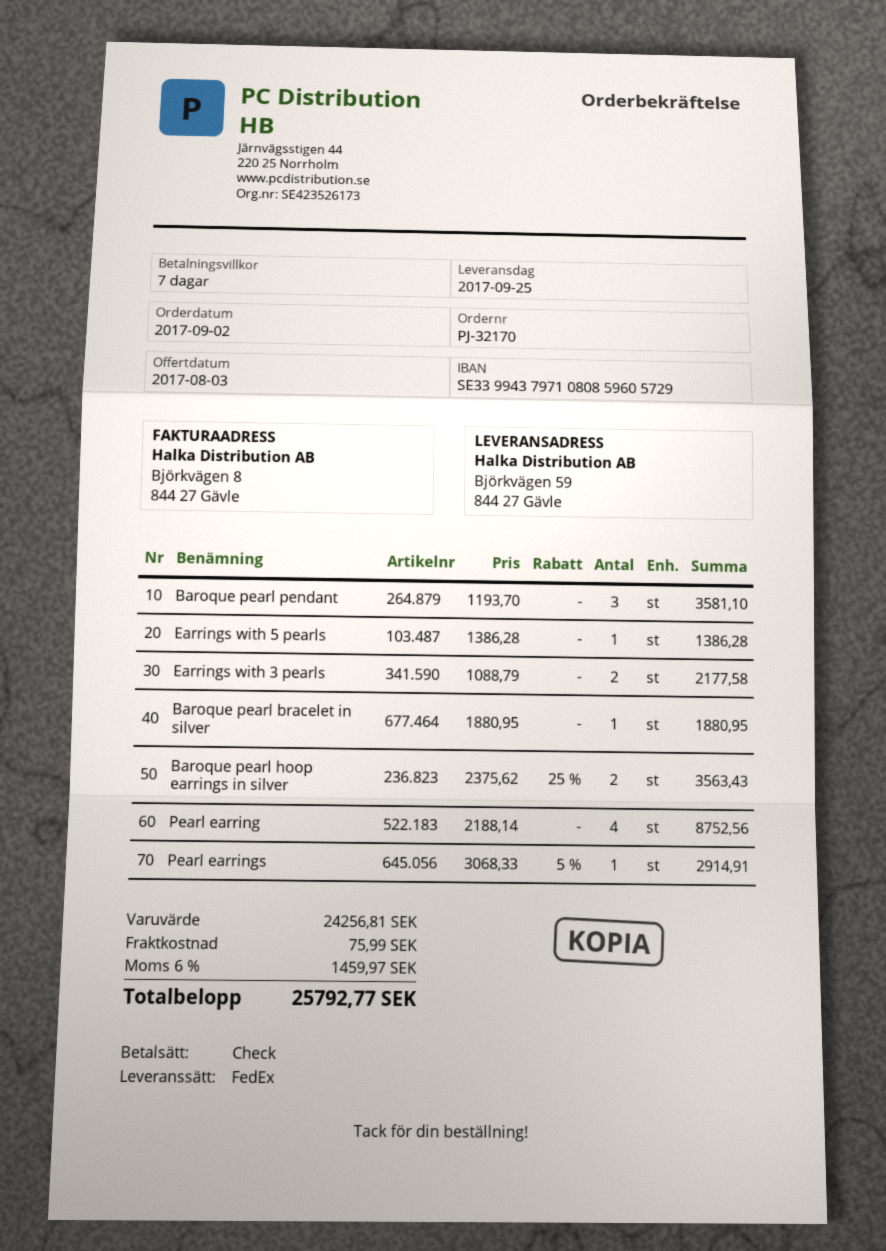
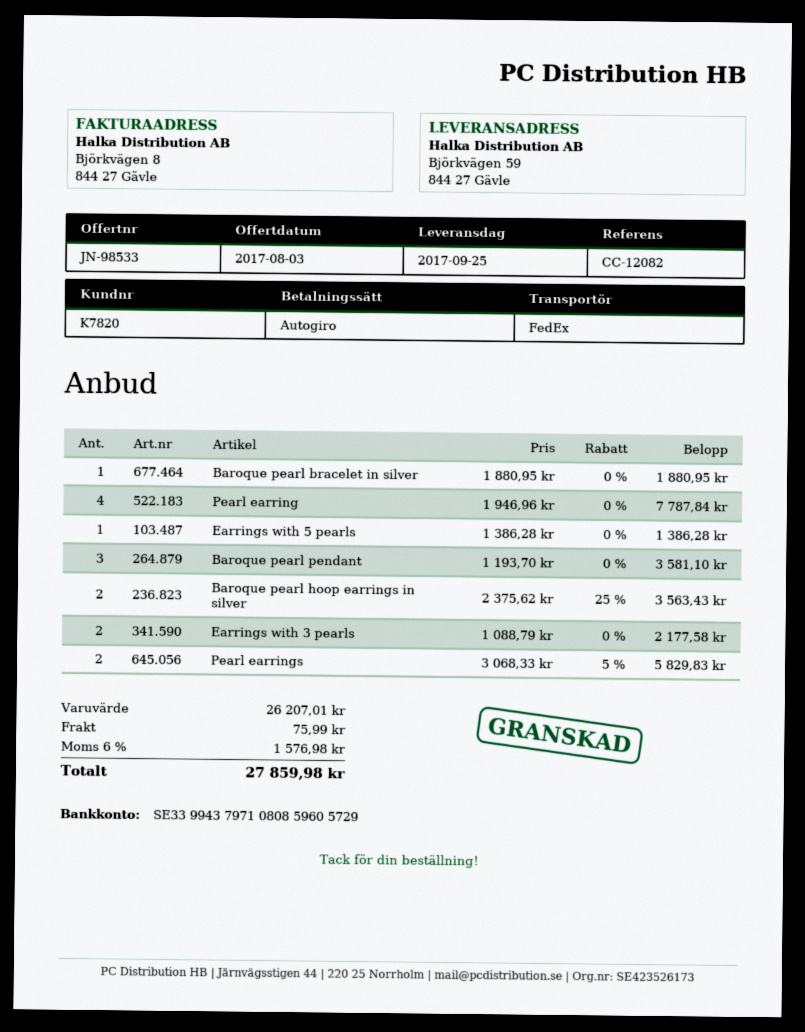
payment method: cheque -> direct debit
Pearl earring: 4 x 2188.14 = 8752.56 -> 4 x 1946.96 = 7787.84
Pearl earrings: 1 x 3068.33 - 5% = 2914.91 -> 2 x 3068.33 - 5% = 5829.83
subtotal: 24256.81 -> 26207.01
tax: 6% = 1459.97 -> 6% = 1576.98
total: 25792.77 -> 27859.98

